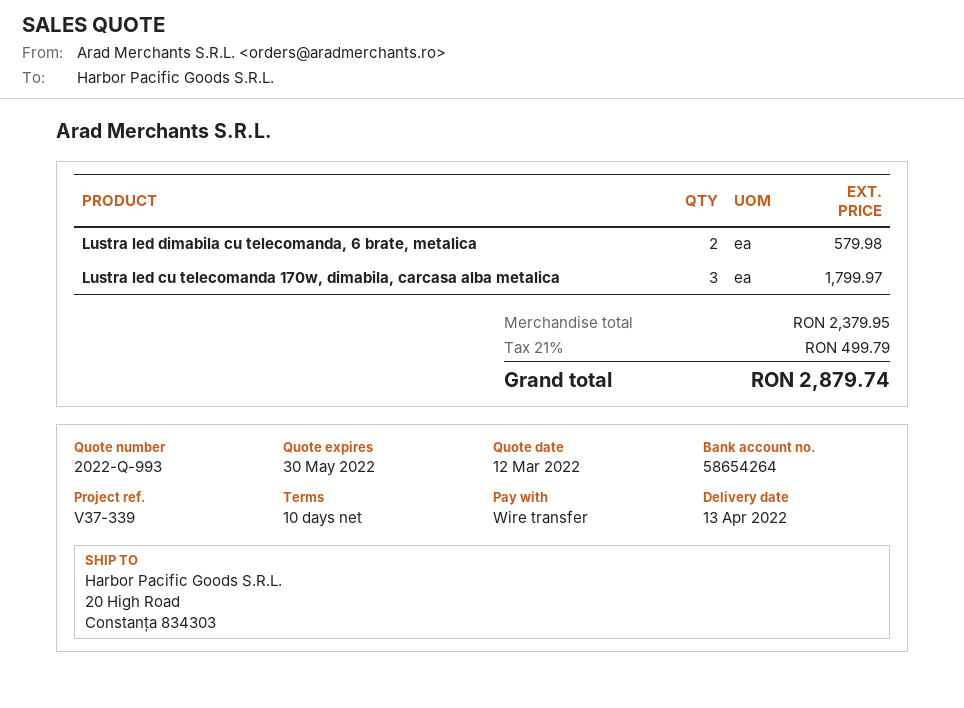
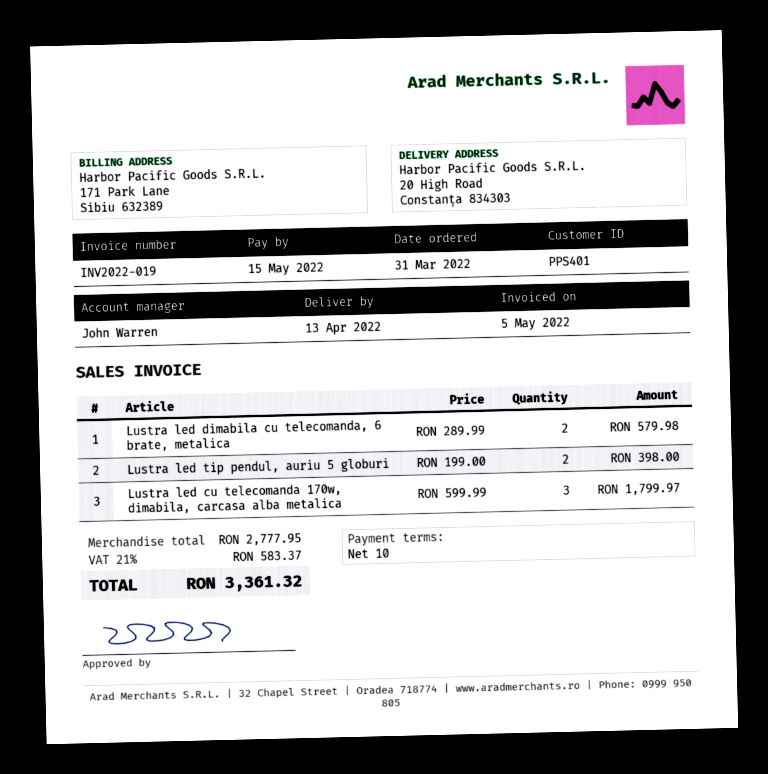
Lustra led tip pendul, auriu 5 globuri: none -> 2 for 398.00
subtotal: 2379.95 -> 2777.95
tax: 21% = 499.79 -> 21% = 583.37
total: 2879.74 -> 3361.32

